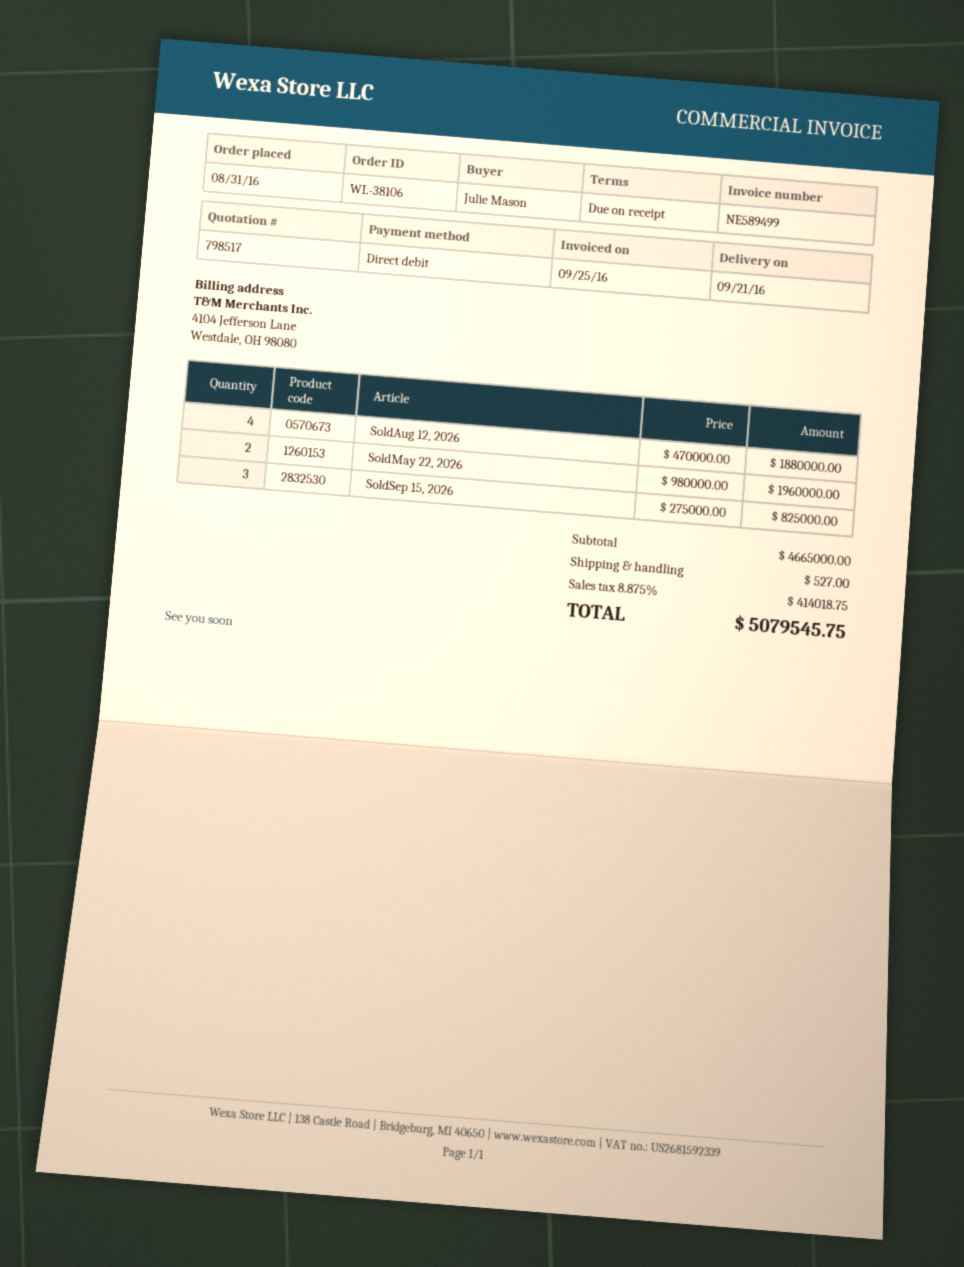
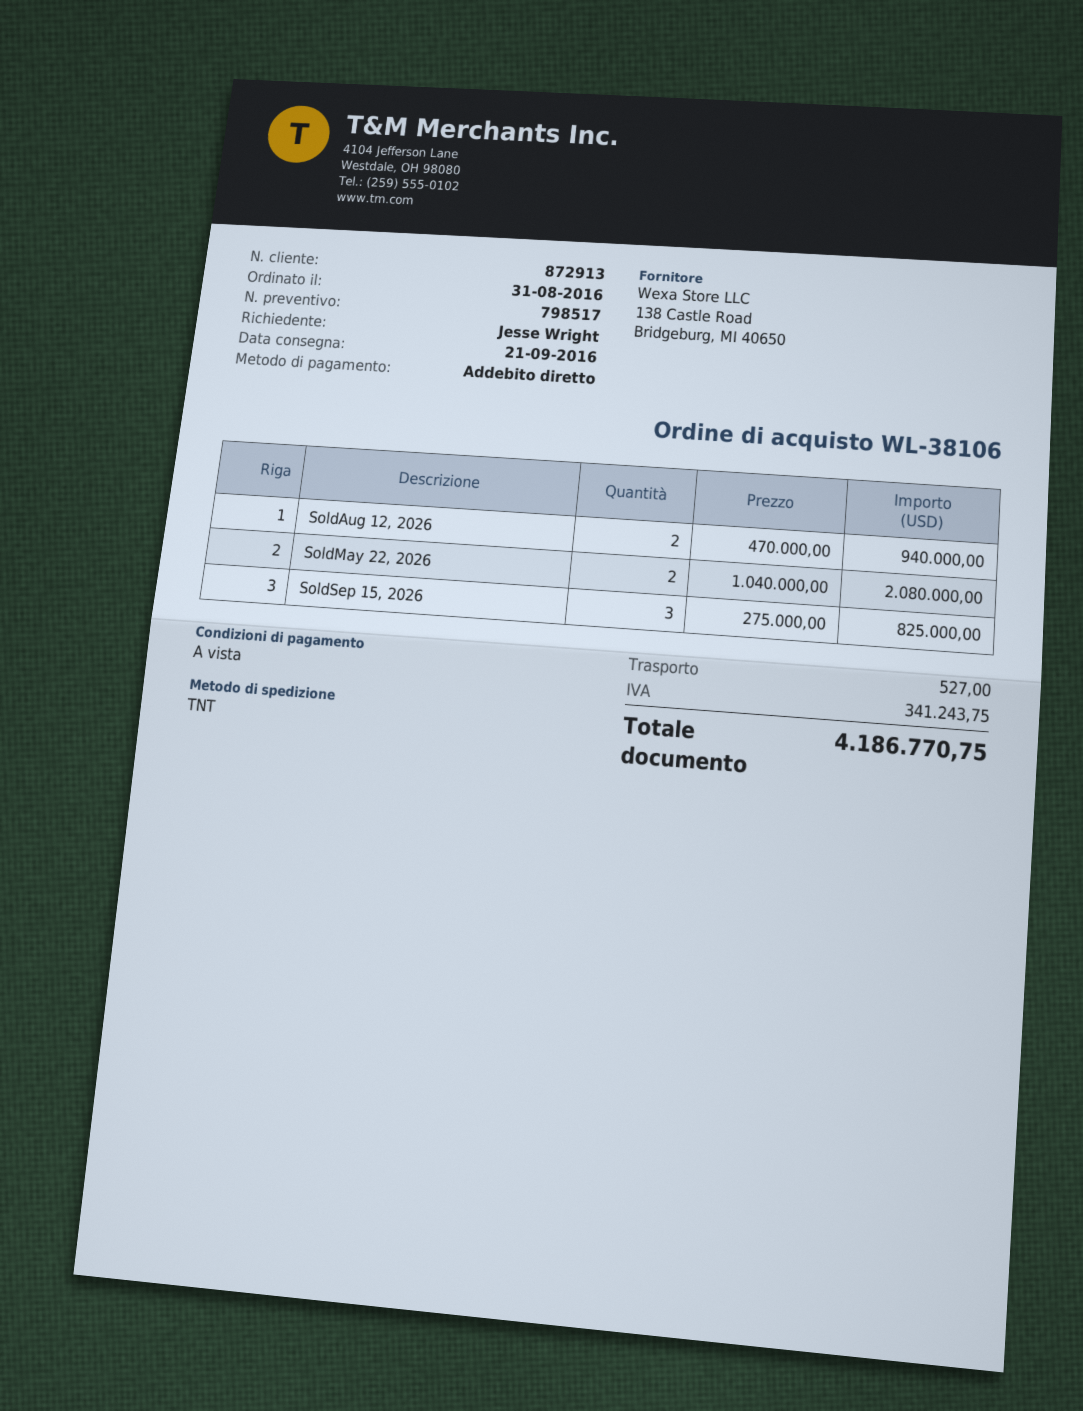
ordered by: Julie Mason -> Jesse Wright
SoldAug 12, 2026: 4 x 470000.00 = 1880000.00 -> 2 x 470000.00 = 940000.00
SoldMay 22, 2026: 2 x 980000.00 = 1960000.00 -> 2 x 1040000.00 = 2080000.00
tax: 414018.75 -> 341243.75
total: 5079545.75 -> 4186770.75

